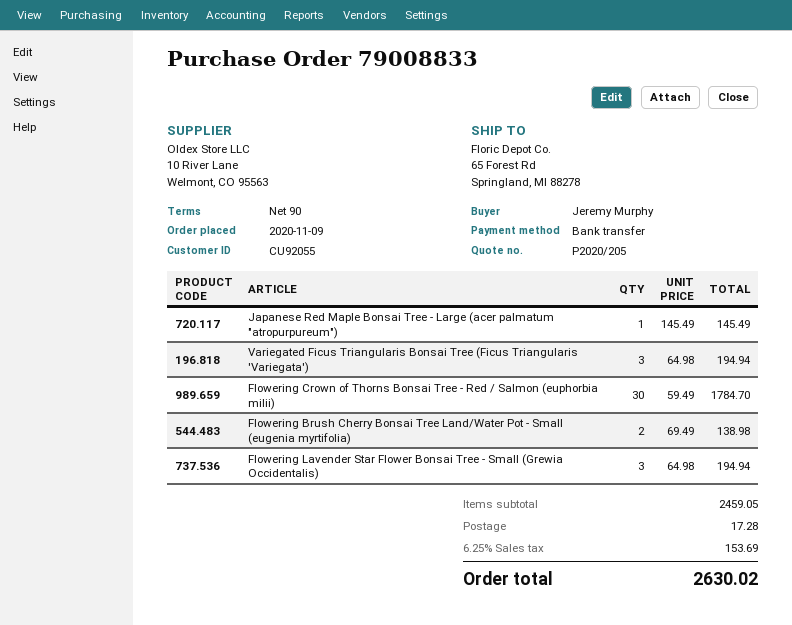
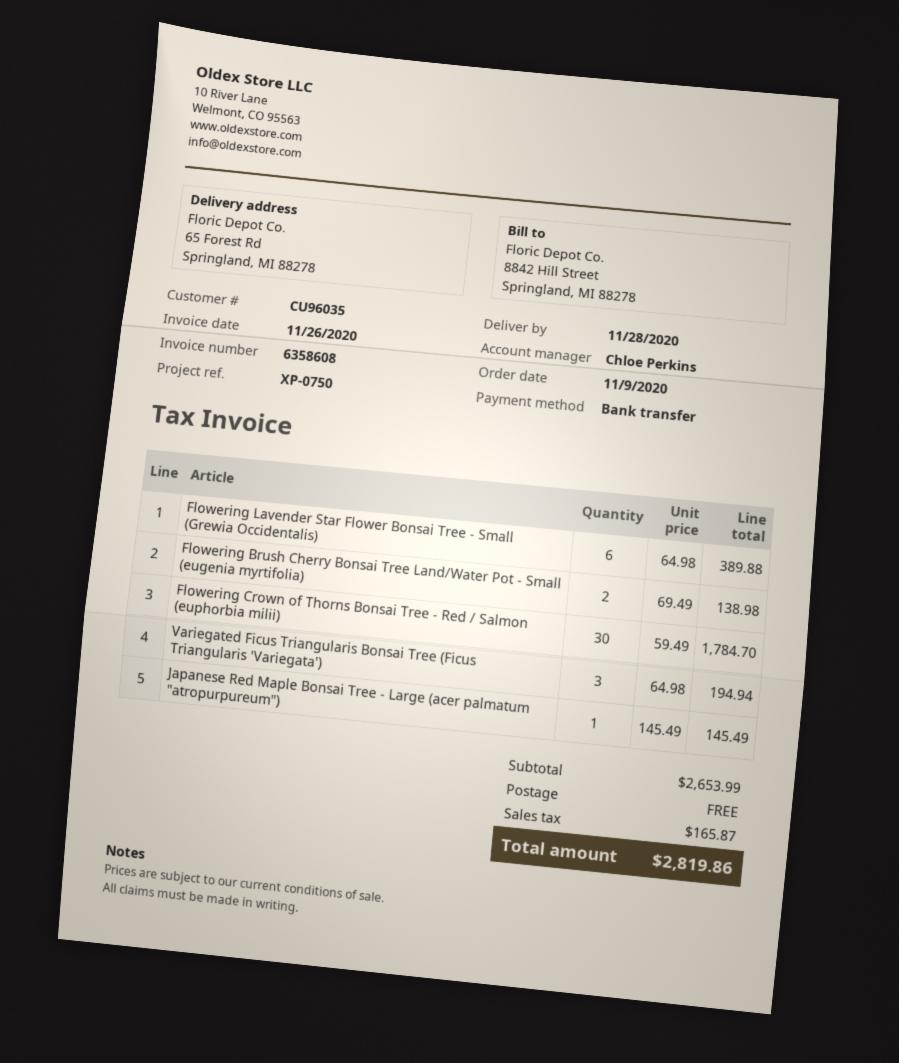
customer number: CU92055 -> CU96035
Flowering Lavender Star Flower Bonsai Tree - Small (Grewia Occidentalis): 3 x 64.98 = 194.94 -> 6 x 64.98 = 389.88
subtotal: 2459.05 -> 2653.99
shipping: 17.28 -> 0.00
tax: 153.69 -> 165.87
total: 2630.02 -> 2819.86

